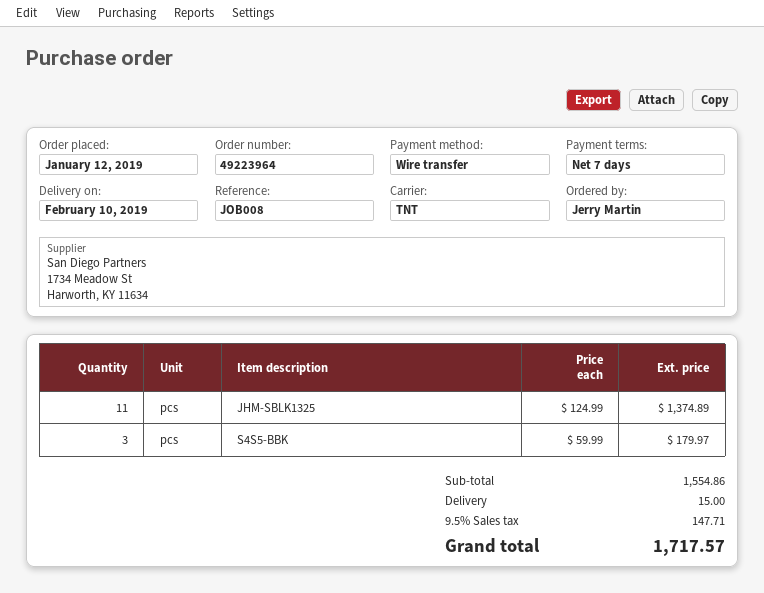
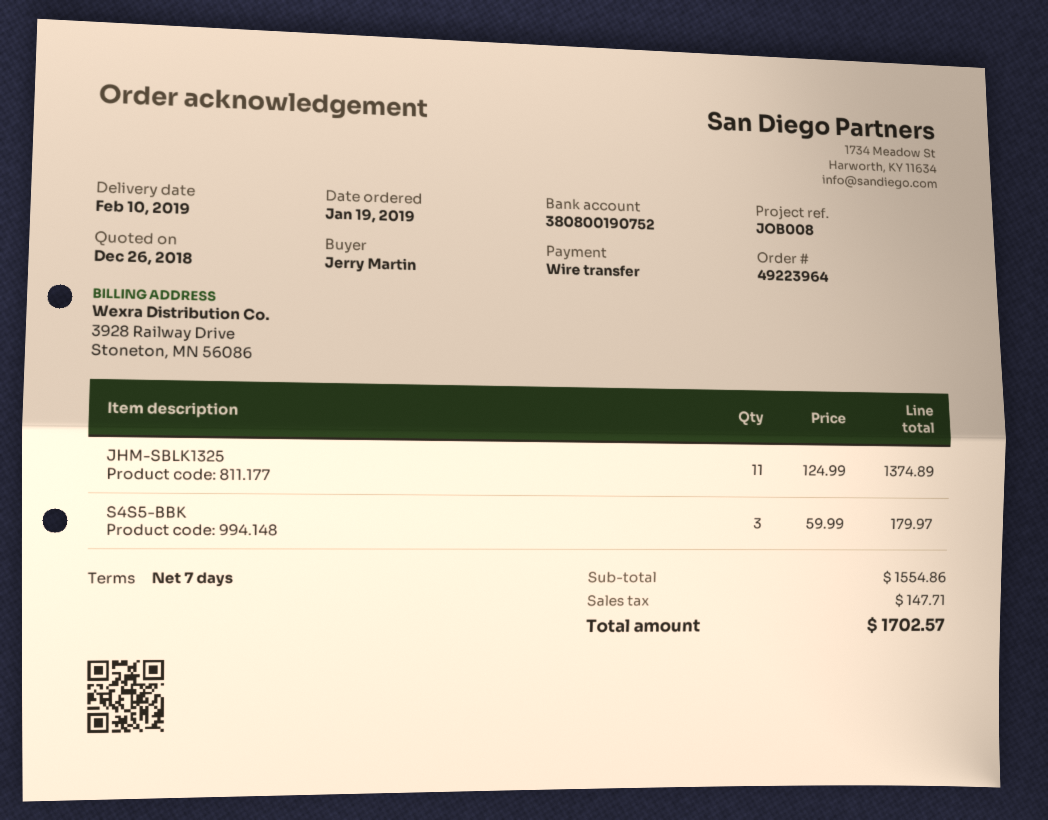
order date: 2019-01-12 -> 2019-01-19
shipping: 15.00 -> none
total: 1717.57 -> 1702.57

